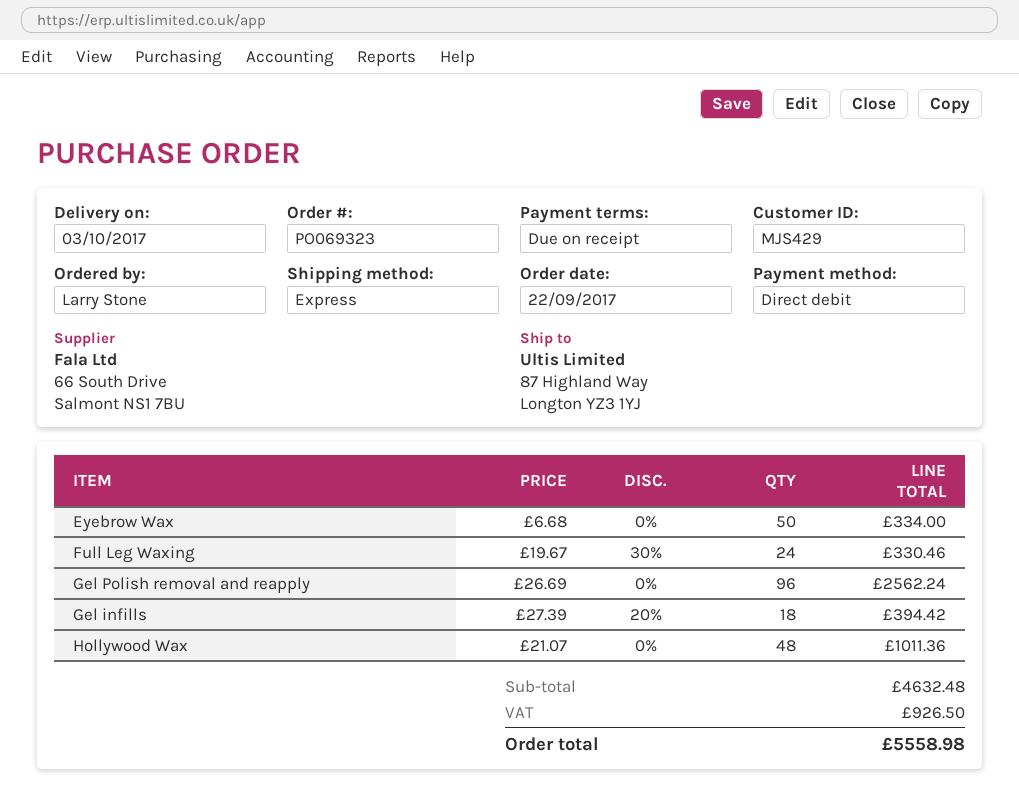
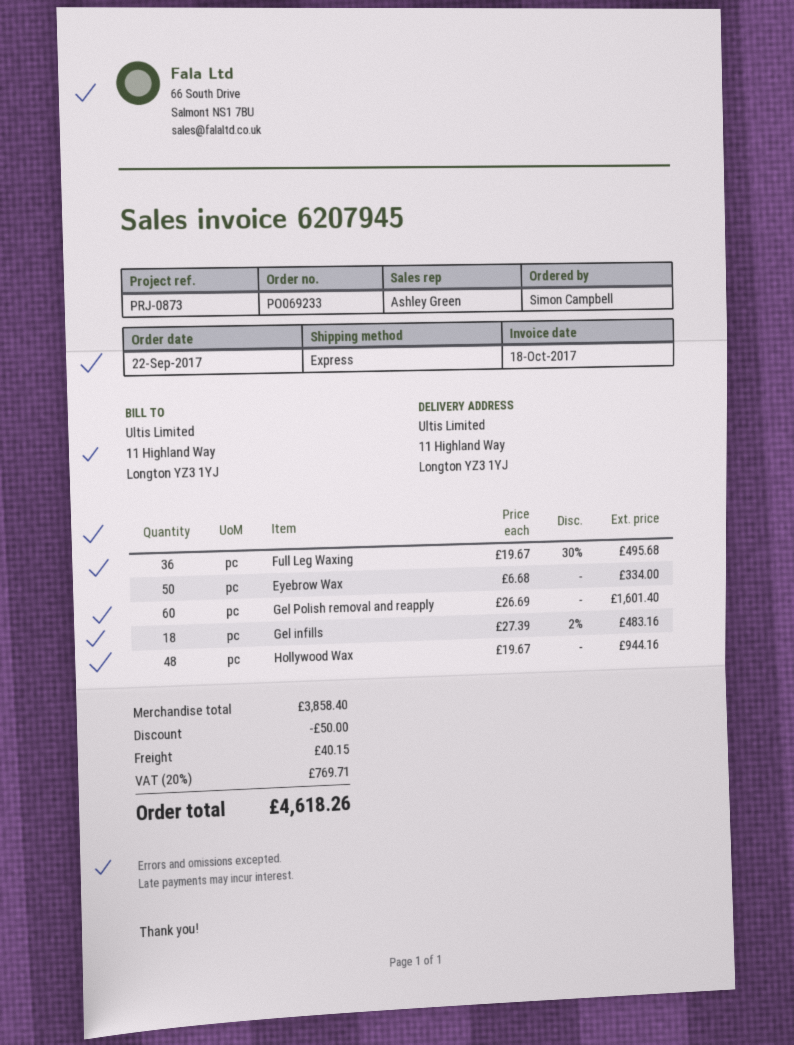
order number: PO069323 -> PO069233
ordered by: Larry Stone -> Simon Campbell
ship to: 87 Highland Way, Longton YZ3 1YJ -> 11 Highland Way, Longton YZ3 1YJ
Full Leg Waxing: 24 x 19.67 - 30% = 330.46 -> 36 x 19.67 - 30% = 495.68
Gel Polish removal and reapply: 96 x 26.69 = 2562.24 -> 60 x 26.69 = 1601.40
Gel infills: 18 x 27.39 - 20% = 394.42 -> 18 x 27.39 - 2% = 483.16
Hollywood Wax: 48 x 21.07 = 1011.36 -> 48 x 19.67 = 944.16
subtotal: 4632.48 -> 3858.40
discount: none -> 50.00
shipping: none -> 40.15
tax: 926.50 -> 769.71
total: 5558.98 -> 4618.26

